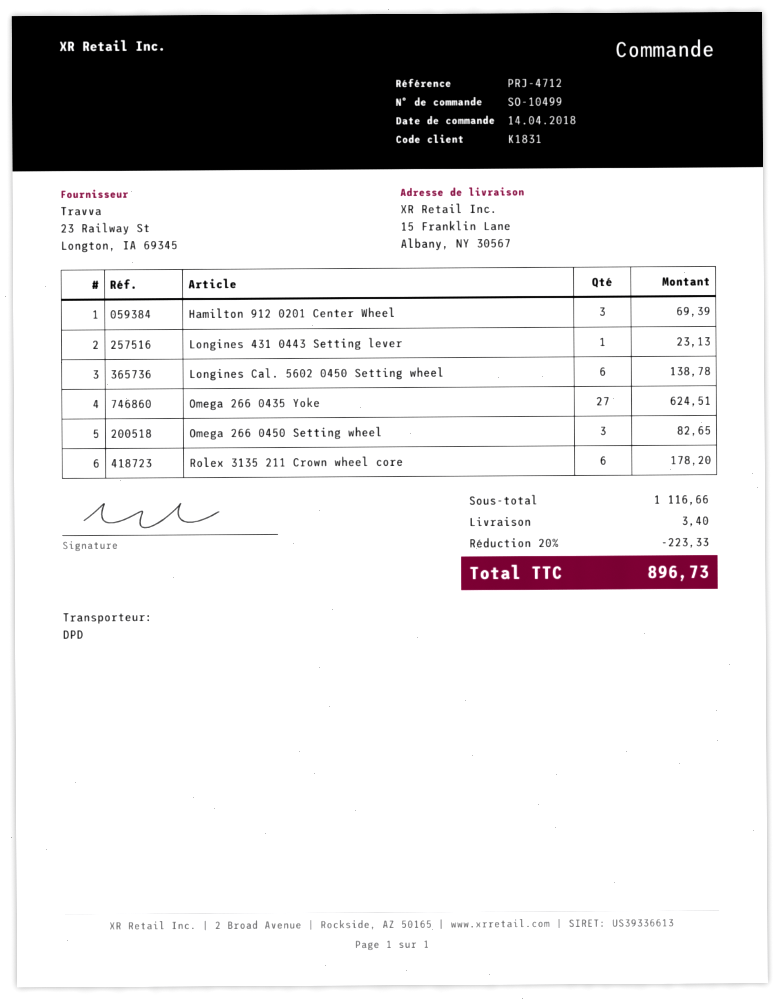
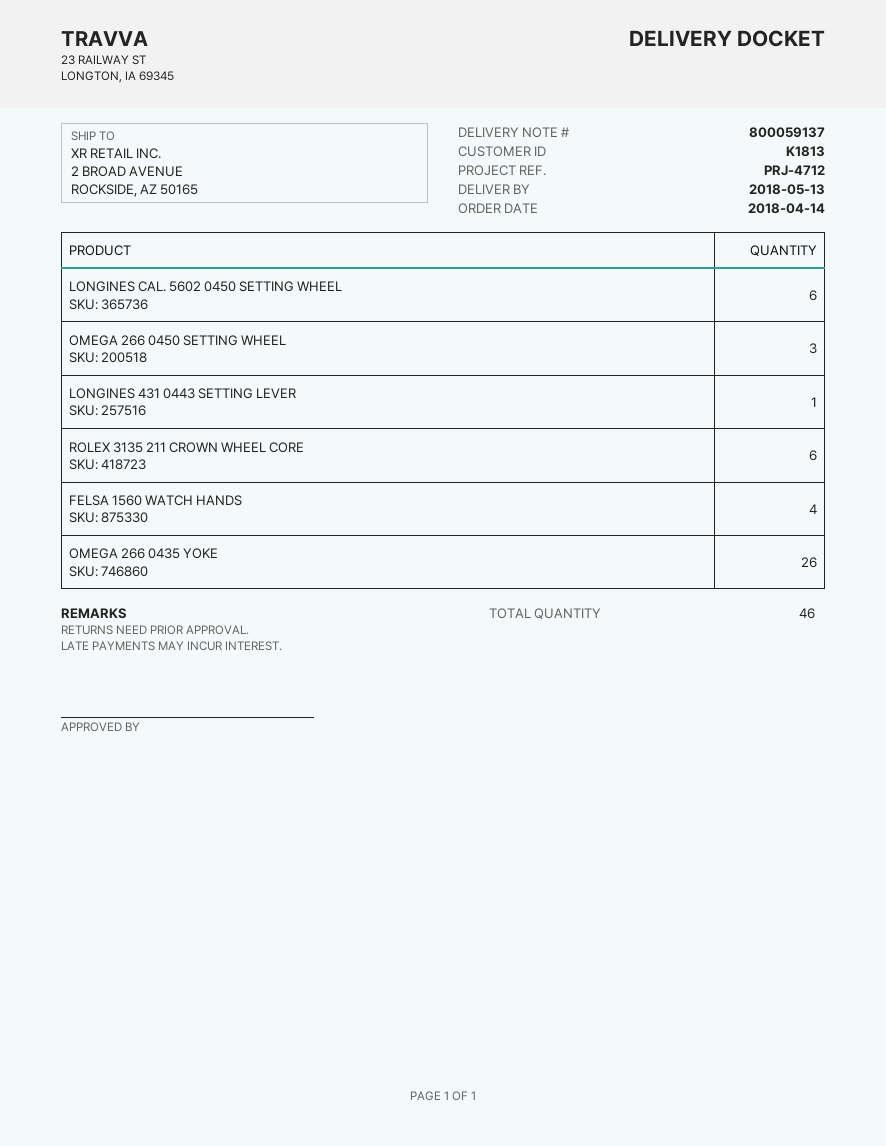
customer number: K1831 -> K1813
ship to: 15 Franklin Lane, Albany, NY 30567 -> 2 BROAD AVENUE, ROCKSIDE, AZ 50165
Hamilton 912 0201 Center Wheel: 3 -> none
Omega 266 0435 Yoke: 27 -> 26
FELSA 1560 WATCH HANDS: none -> 4

